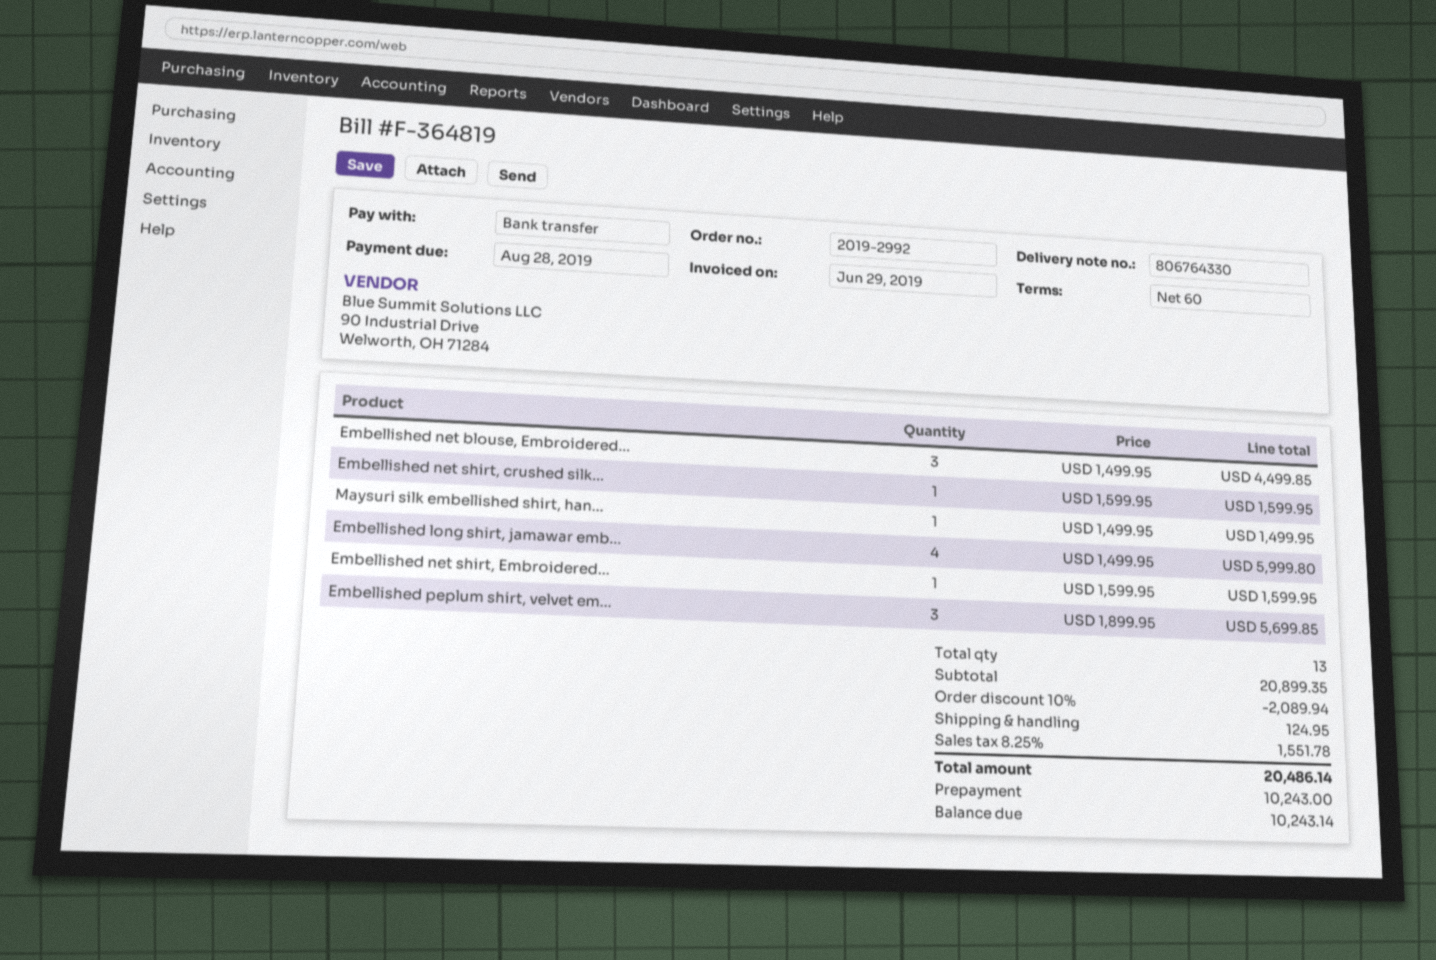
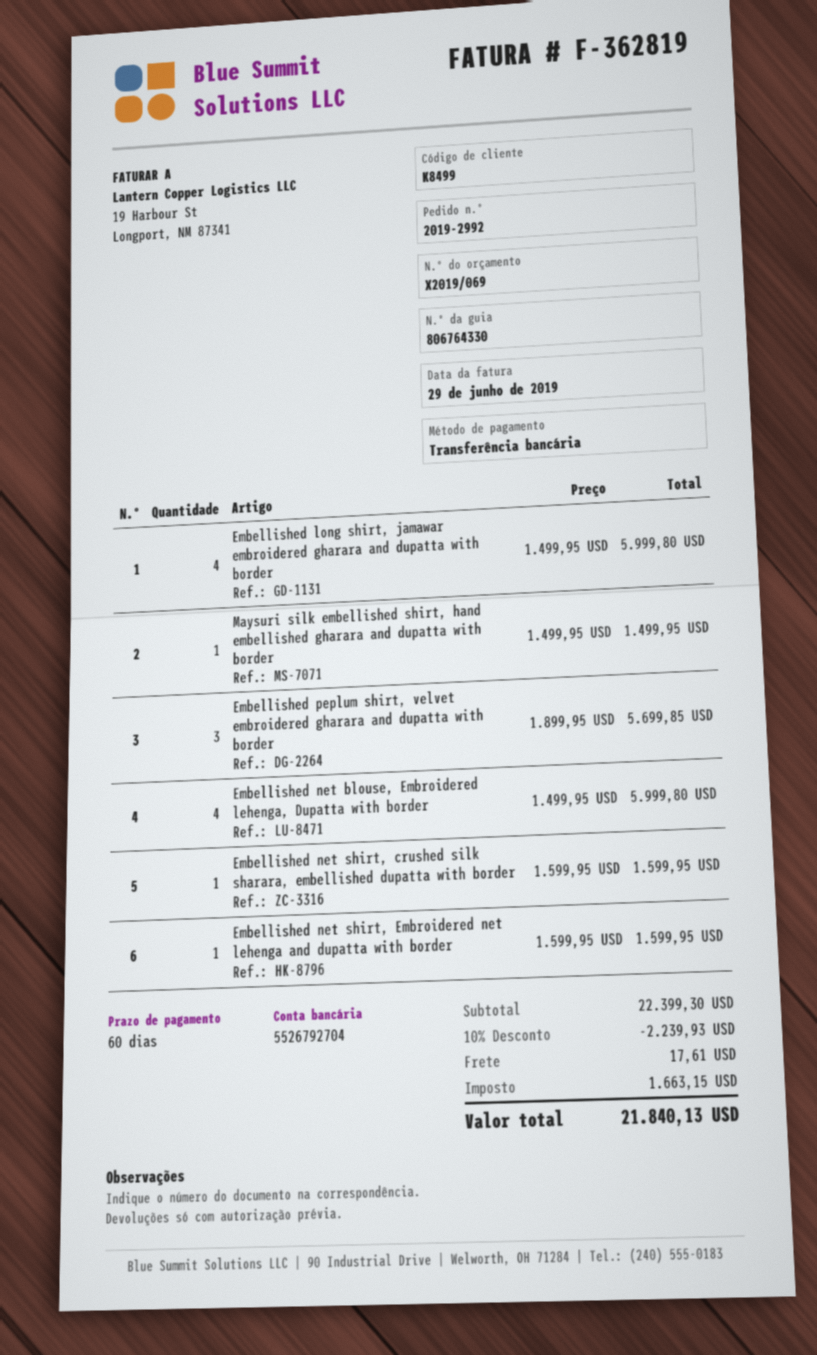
invoice number: F-364819 -> F-362819
Embellished net blouse, Embroidered...: 3 x 1499.95 = 4499.85 -> 4 x 1499.95 = 5999.80
subtotal: 20899.35 -> 22399.30
discount: 10% = 2089.94 -> 10% = 2239.93
shipping: 124.95 -> 17.61
tax: 1551.78 -> 1663.15
total: 20486.14 -> 21840.13

